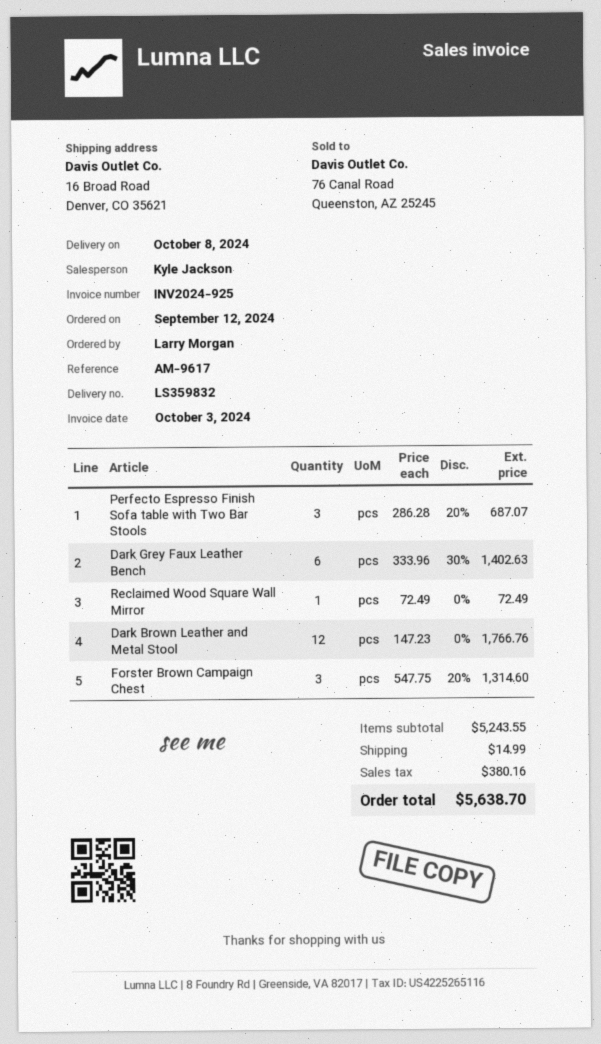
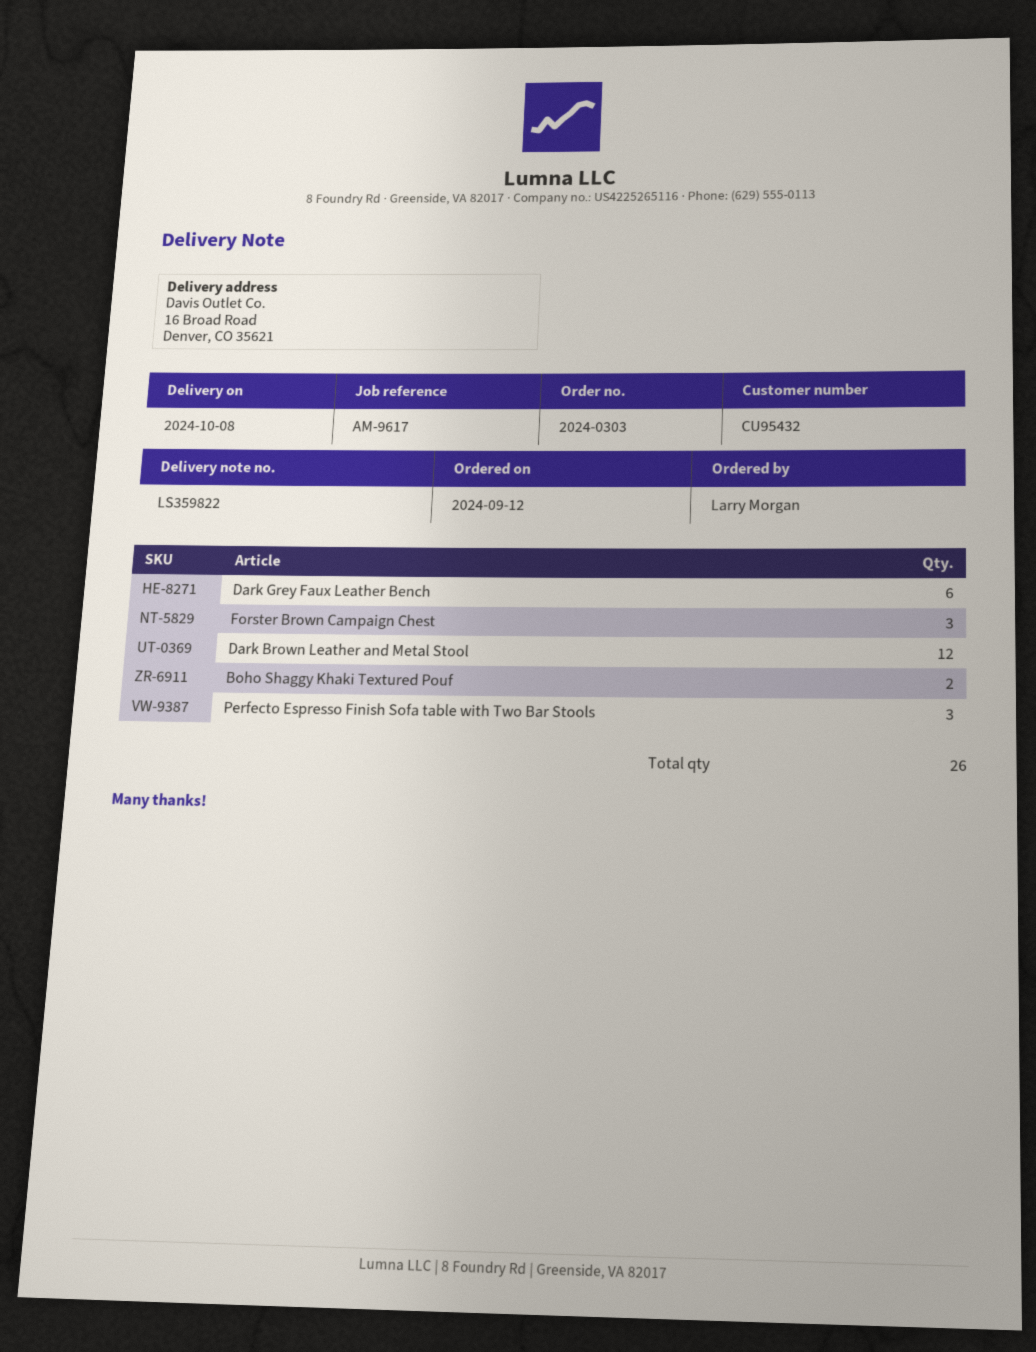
delivery note number: LS359832 -> LS359822
Reclaimed Wood Square Wall Mirror: 1 -> none
Boho Shaggy Khaki Textured Pouf: none -> 2

